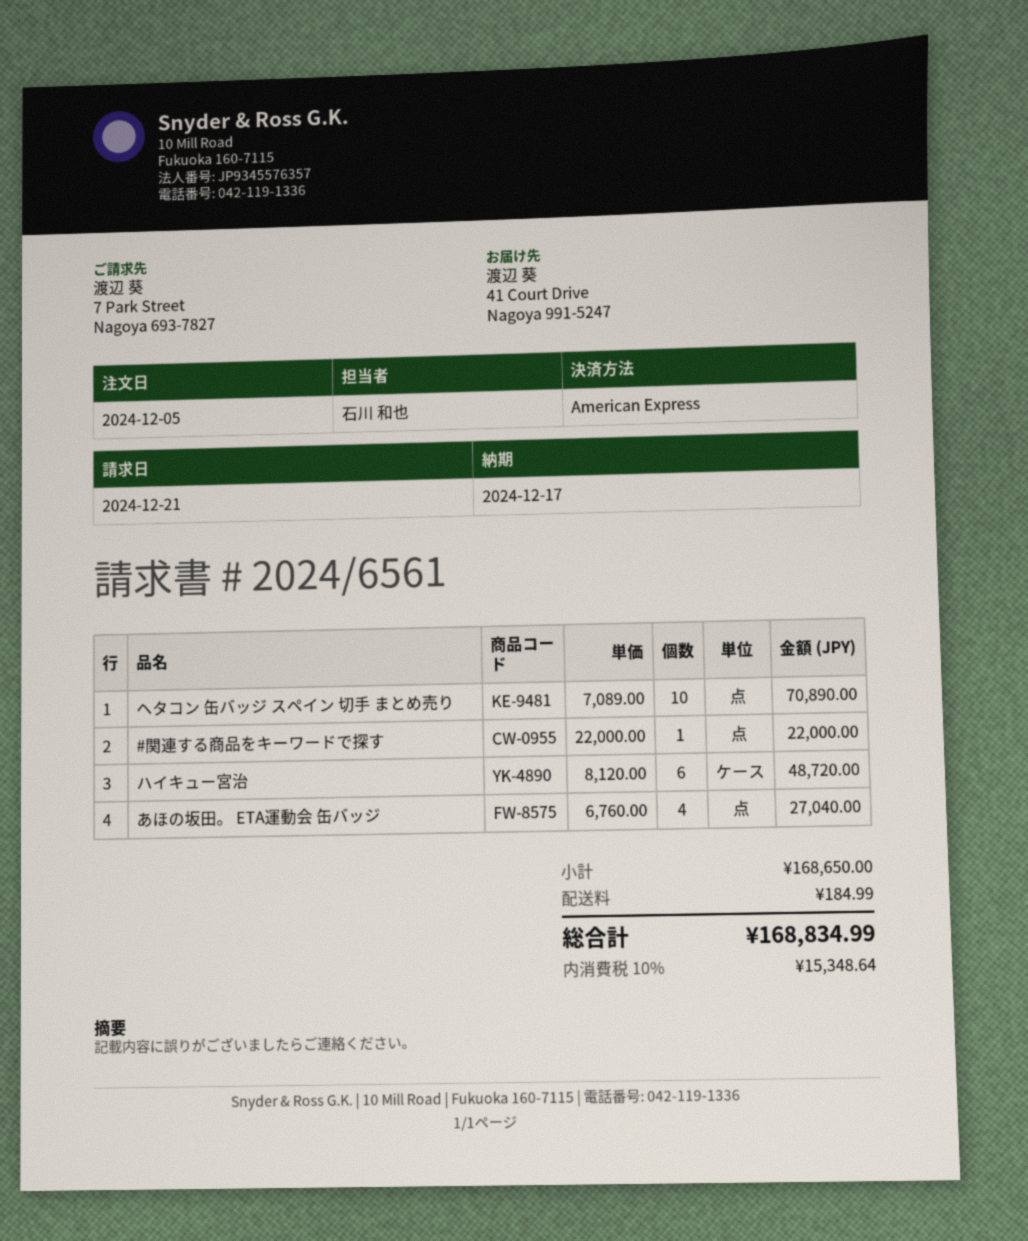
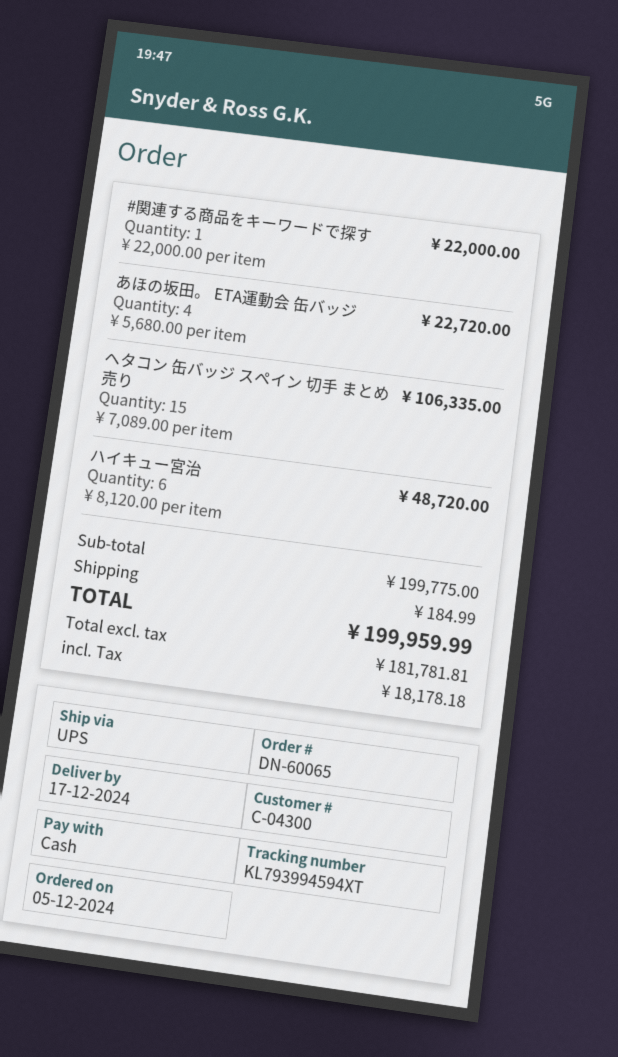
payment method: American Express -> cash
ヘタコン 缶バッジ スペイン 切手 まとめ売り: 10 x 7089.00 = 70890.00 -> 15 x 7089.00 = 106335.00
あほの坂田。 ETA運動会 缶バッジ: 4 x 6760.00 = 27040.00 -> 4 x 5680.00 = 22720.00
subtotal: 168650.00 -> 199775.00
tax: 15348.64 -> 18178.18
total: 168834.99 -> 199959.99

